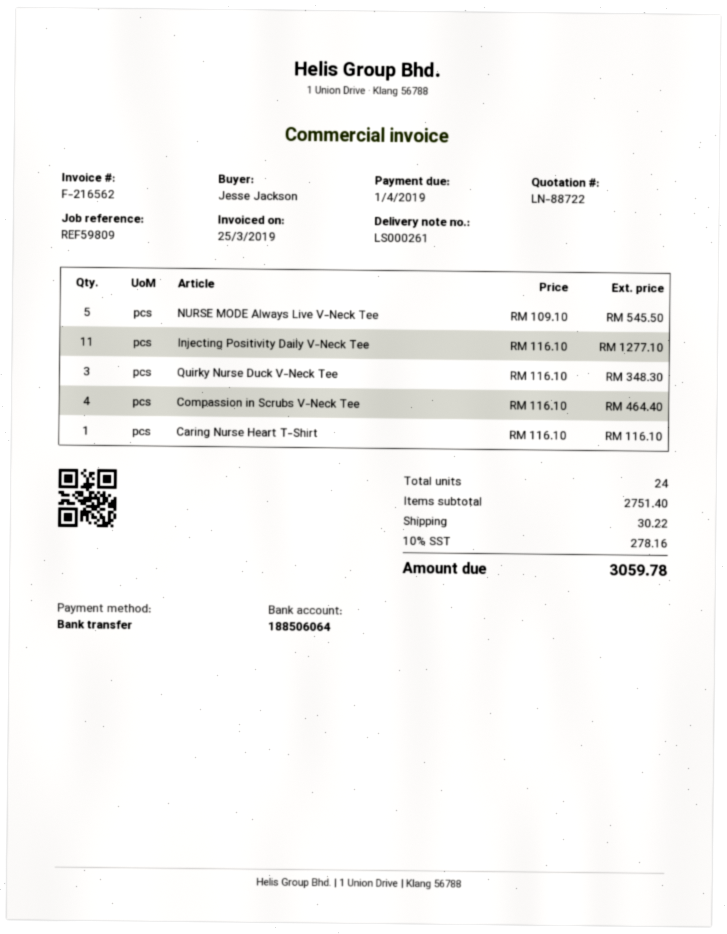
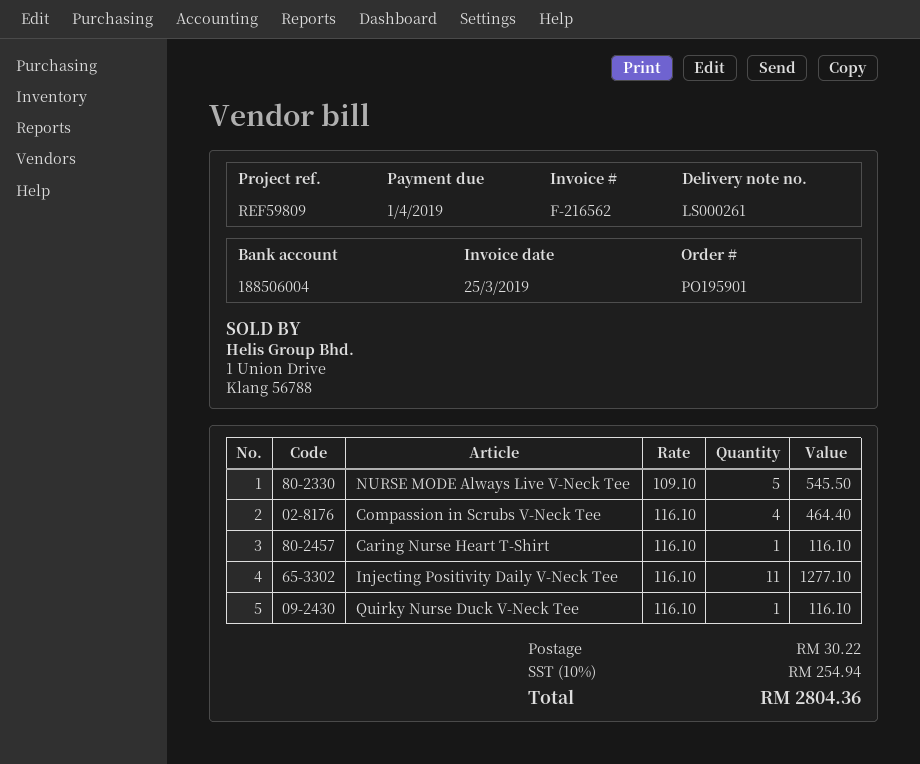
bank account: 188506064 -> 188506004
Quirky Nurse Duck V-Neck Tee: 3 x 116.10 = 348.30 -> 1 x 116.10 = 116.10
tax: 10% = 278.16 -> 10% = 254.94
total: 3059.78 -> 2804.36

